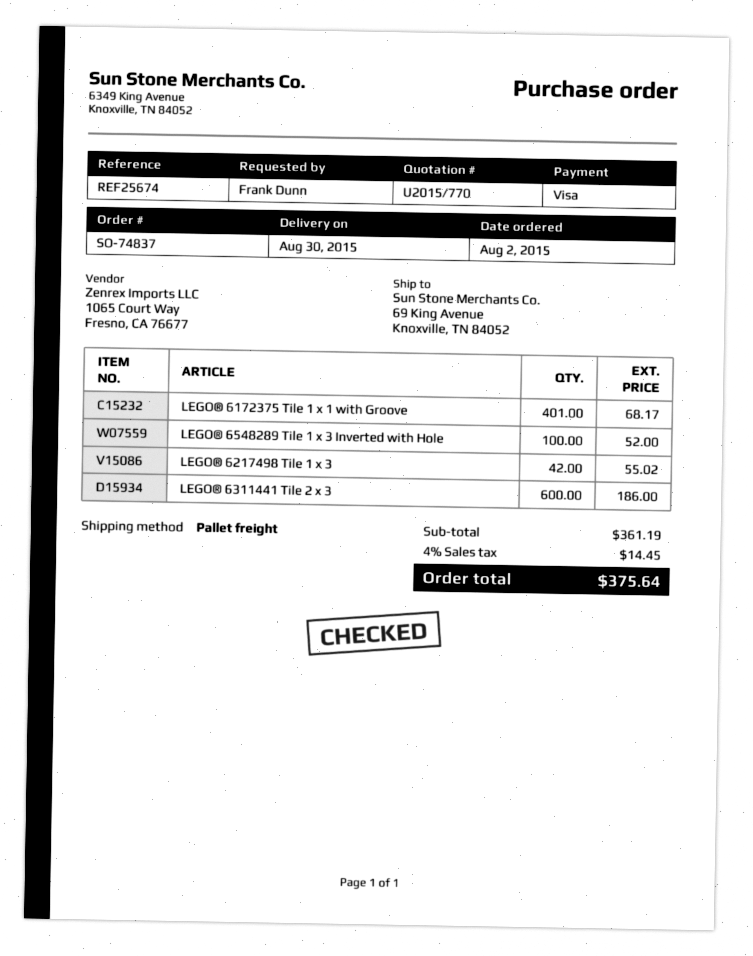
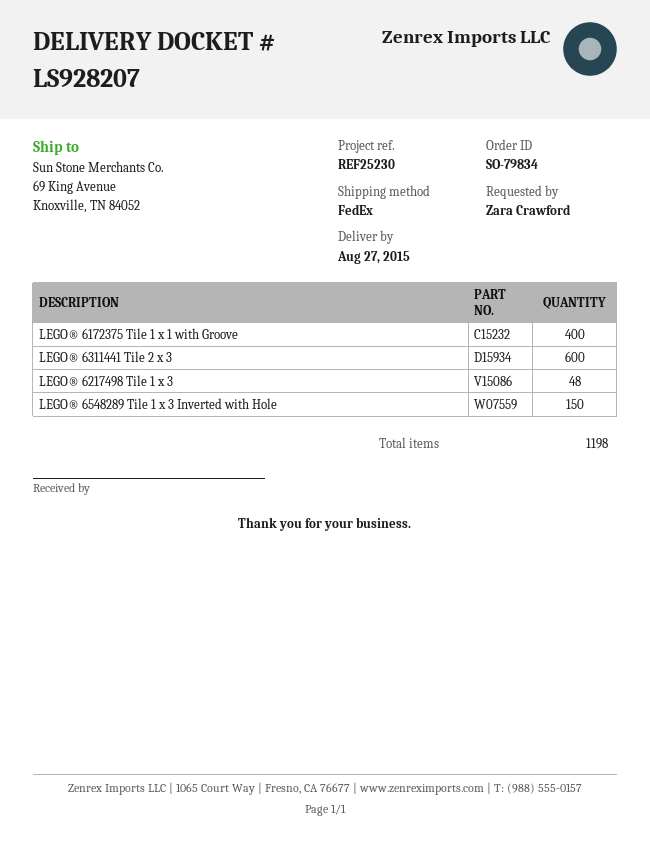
order number: SO-74837 -> SO-79834
delivery date: 2015-08-30 -> 2015-08-27
reference: REF25674 -> REF25230
ordered by: Frank Dunn -> Zara Crawford
shipping method: pallet freight -> FedEx
LEGO® 6172375 Tile 1 x 1 with Groove: 401 -> 400
LEGO® 6548289 Tile 1 x 3 Inverted with Hole: 100 -> 150
LEGO® 6217498 Tile 1 x 3: 42 -> 48

